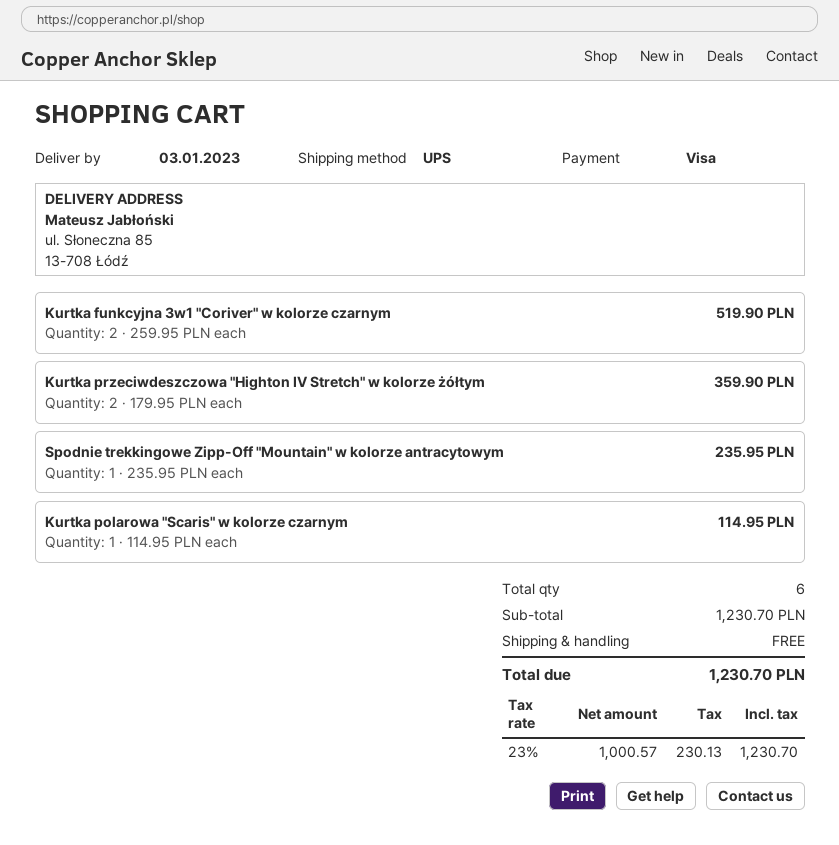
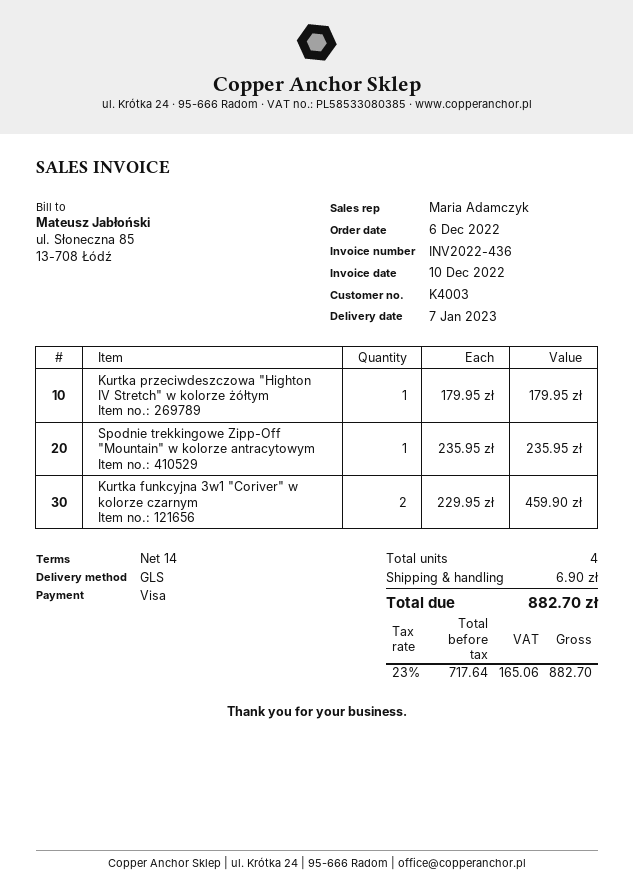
delivery date: 2023-01-03 -> 2023-01-07
shipping method: UPS -> GLS
Kurtka funkcyjna 3w1 "Coriver" w kolorze czarnym: 2 x 259.95 = 519.90 -> 2 x 229.95 = 459.90
Kurtka przeciwdeszczowa "Highton IV Stretch" w kolorze żółtym: 2 x 179.95 = 359.90 -> 1 x 179.95 = 179.95
Kurtka polarowa "Scaris" w kolorze czarnym: 1 x 114.95 = 114.95 -> none
total quantity: 6 -> 4
shipping: 0.00 -> 6.90
net: 1000.57 -> 717.64
tax: 23% = 230.13 -> 23% = 165.06
total: 1230.70 -> 882.70

